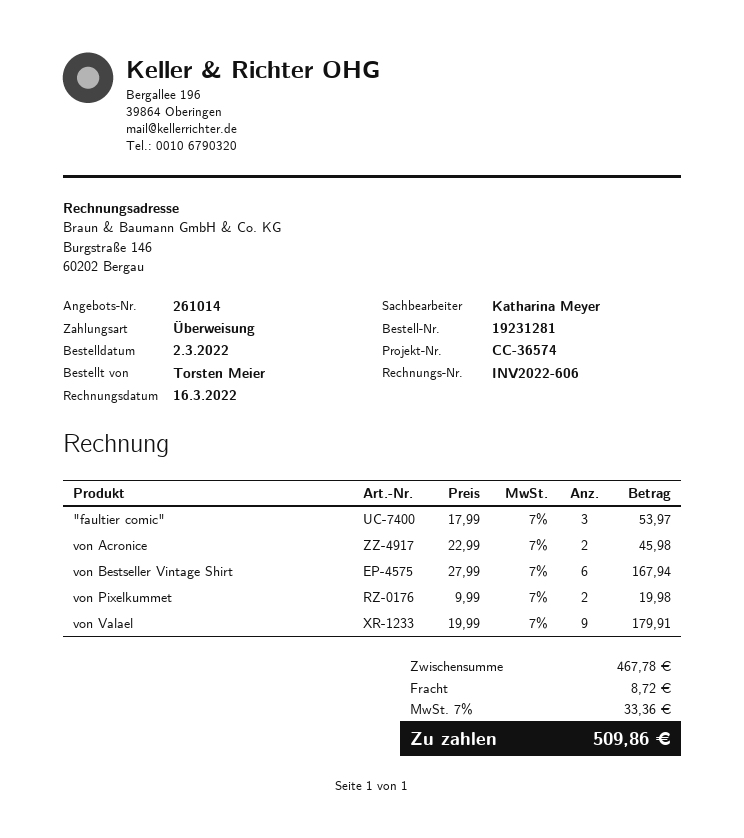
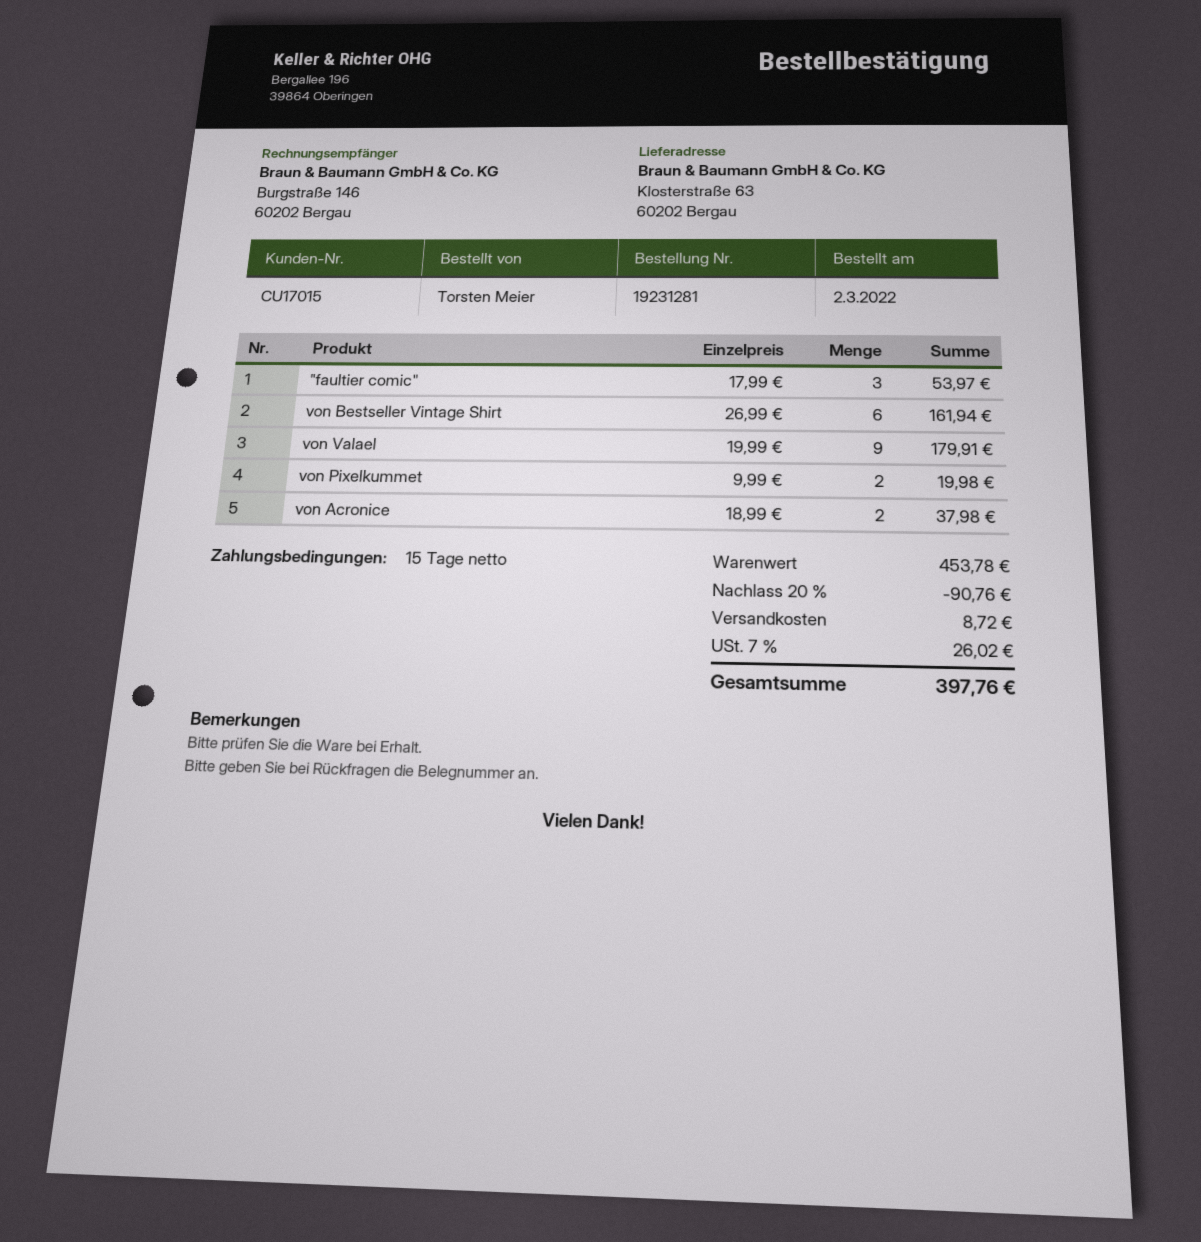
von Acronice: 2 x 22.99 = 45.98 -> 2 x 18.99 = 37.98
von Bestseller Vintage Shirt: 6 x 27.99 = 167.94 -> 6 x 26.99 = 161.94
subtotal: 467.78 -> 453.78
discount: none -> 20% = 90.76
tax: 7% = 33.36 -> 7% = 26.02
total: 509.86 -> 397.76

